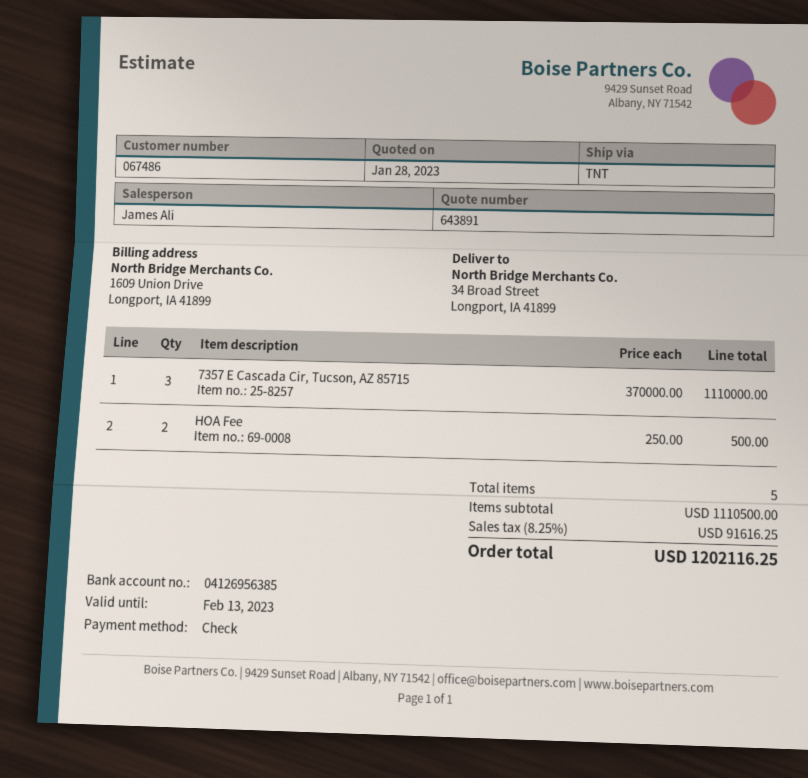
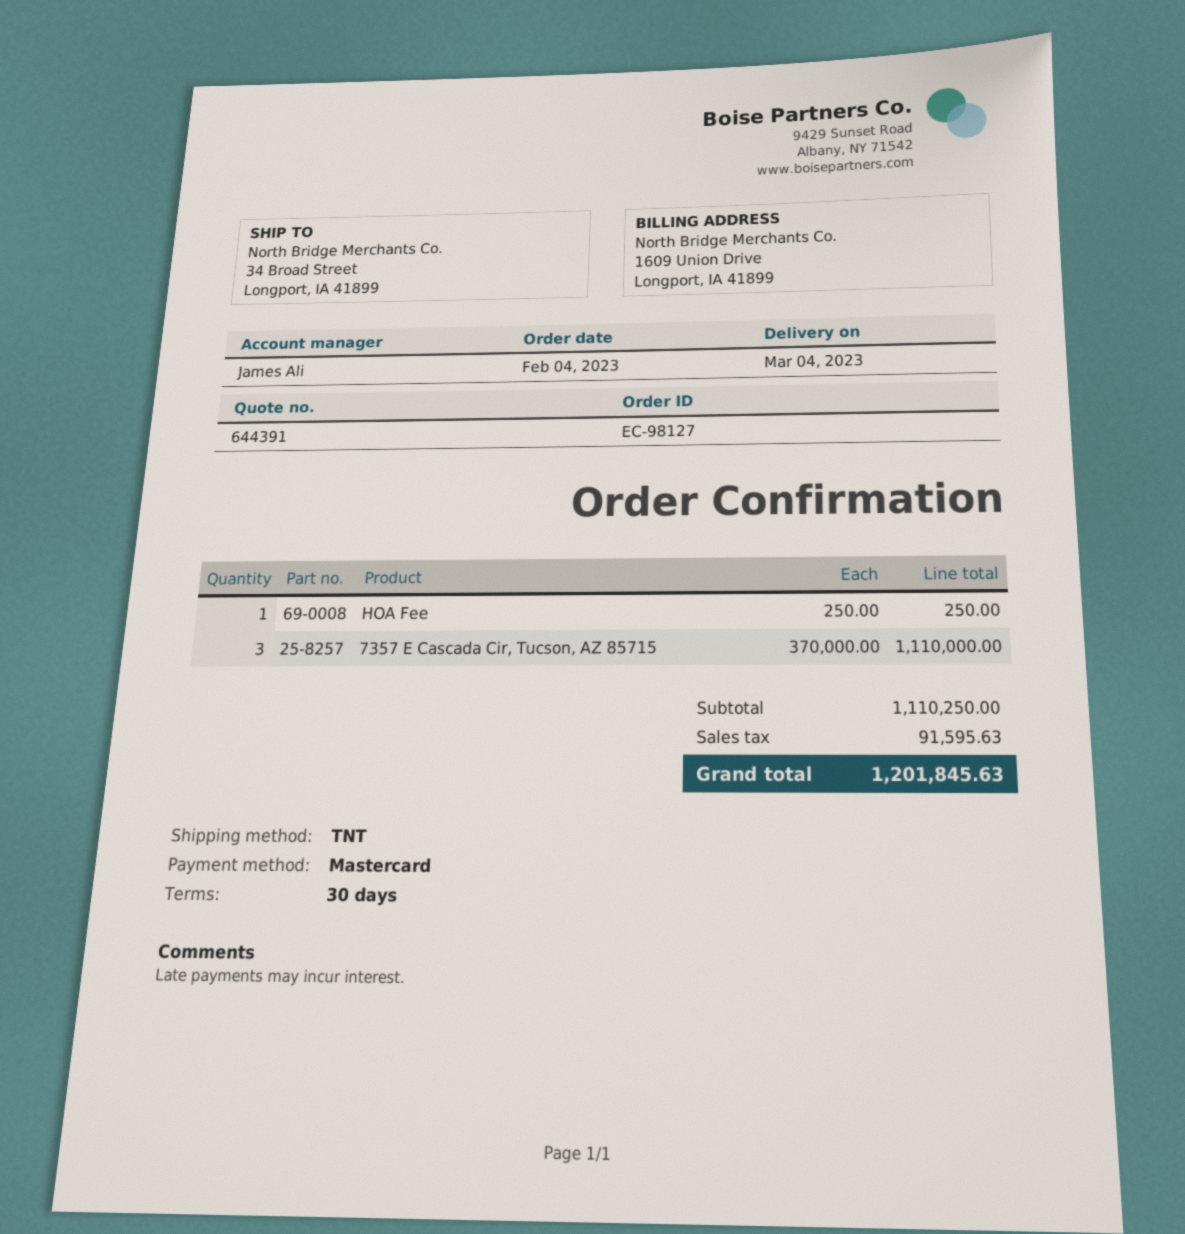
quote number: 643891 -> 644391
payment method: cheque -> Mastercard
HOA Fee: 2 x 250.00 = 500.00 -> 1 x 250.00 = 250.00
subtotal: 1110500.00 -> 1110250.00
tax: 91616.25 -> 91595.63
total: 1202116.25 -> 1201845.63

